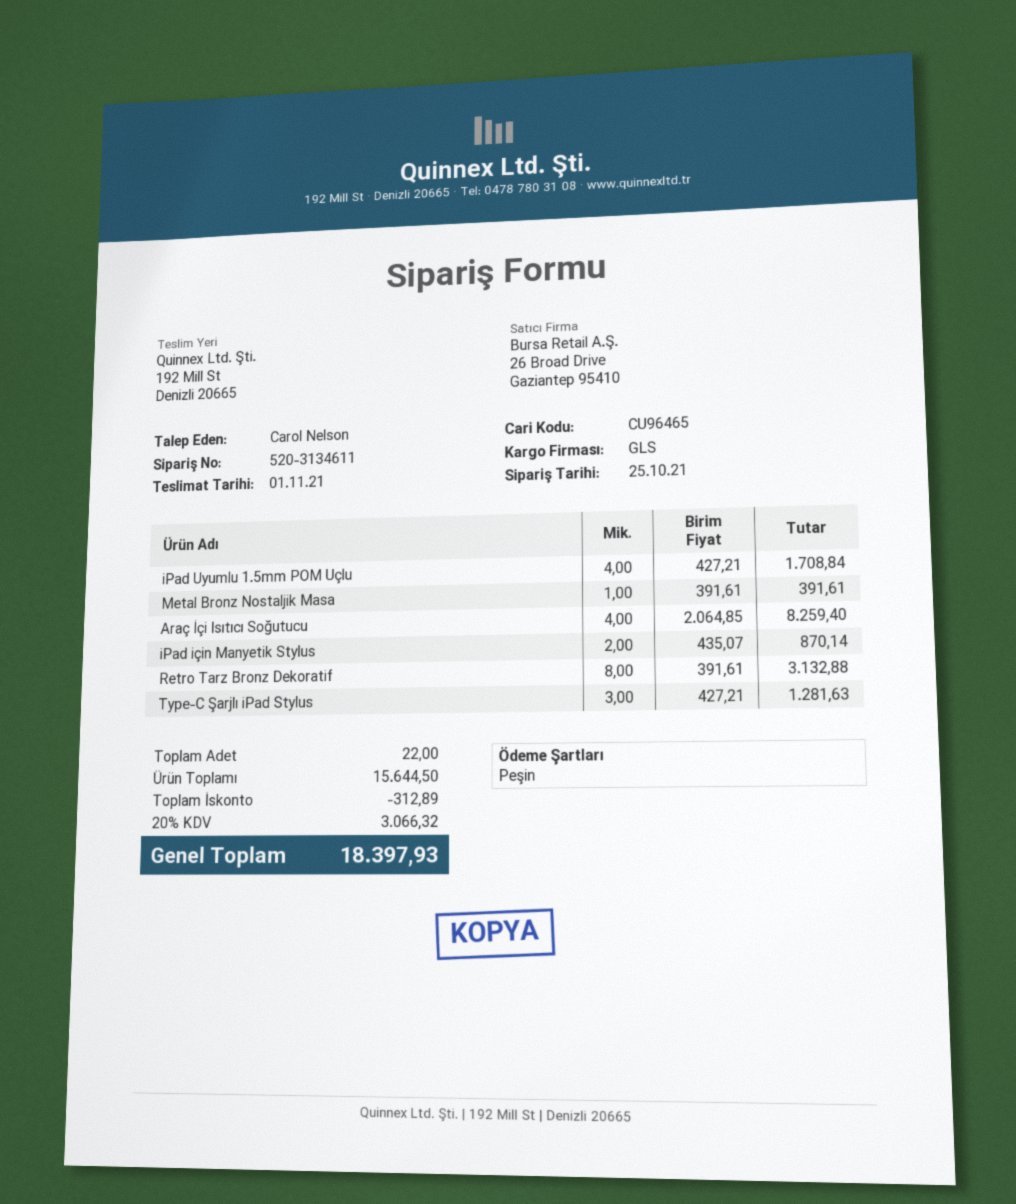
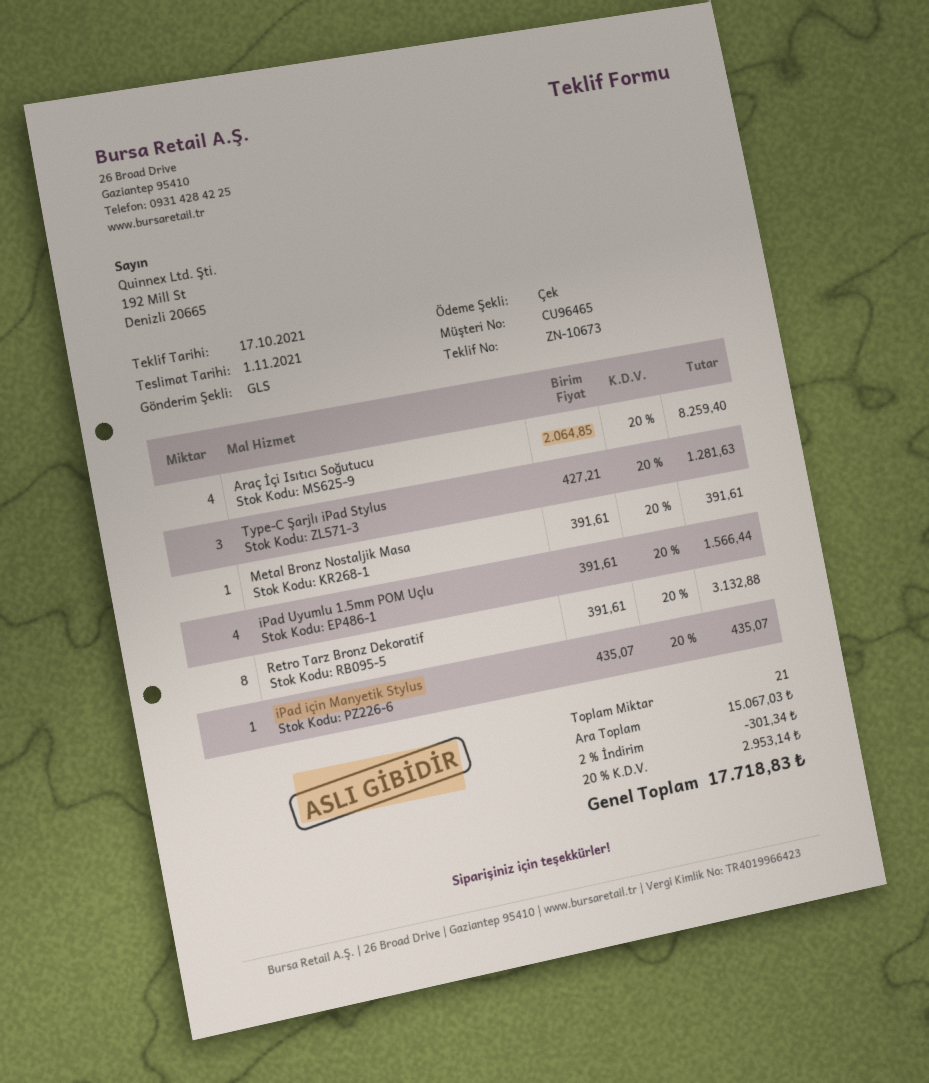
iPad Uyumlu 1.5mm POM Uçlu: 4 x 427.21 = 1708.84 -> 4 x 391.61 = 1566.44
iPad için Manyetik Stylus: 2 x 435.07 = 870.14 -> 1 x 435.07 = 435.07
total quantity: 22 -> 21
subtotal: 15644.50 -> 15067.03
discount: 312.89 -> 301.34
tax: 20% = 3066.32 -> 20% = 2953.14
total: 18397.93 -> 17718.83

